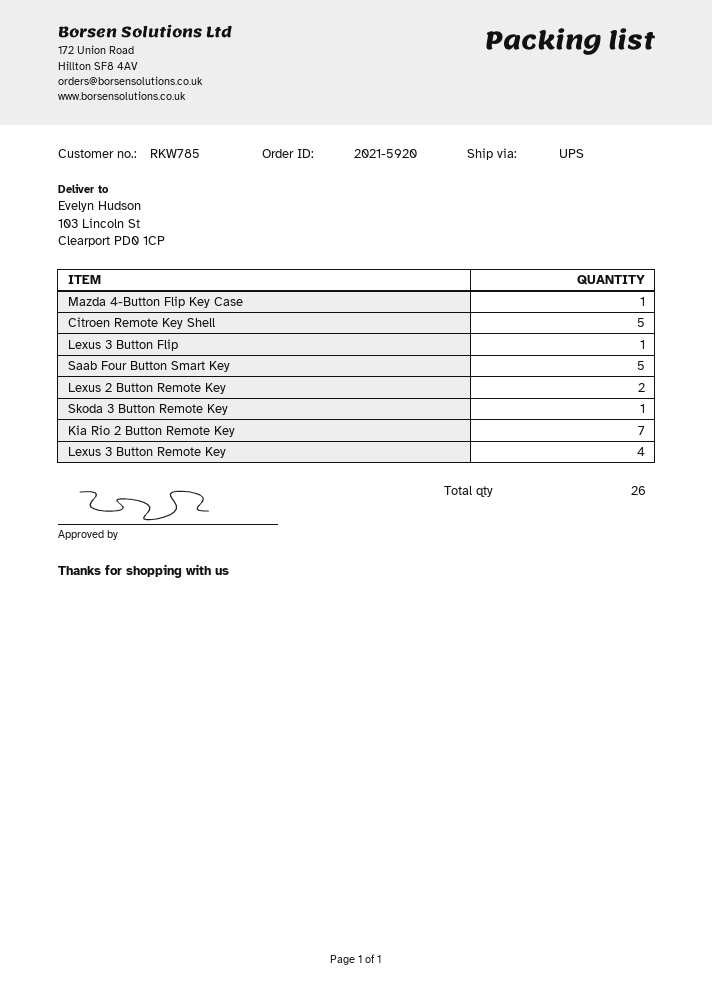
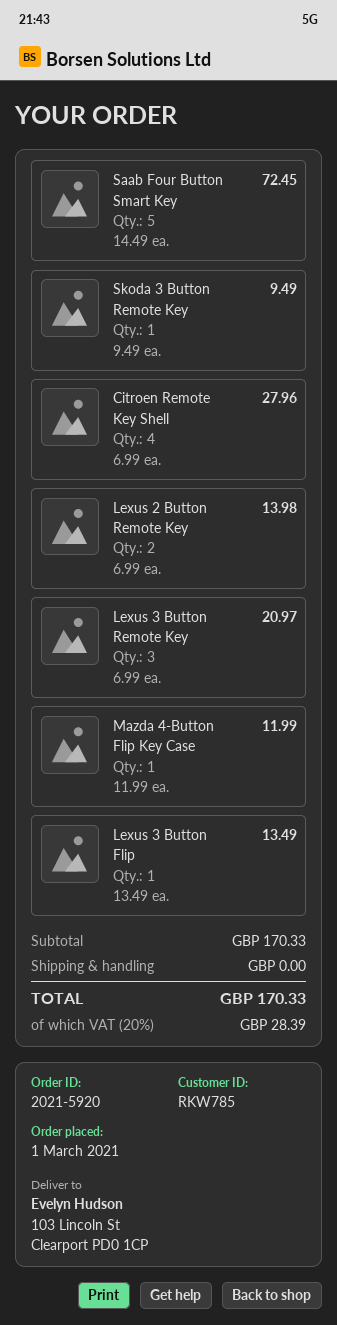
Citroen Remote Key Shell: 5 -> 4
Kia Rio 2 Button Remote Key: 7 -> none
Lexus 3 Button Remote Key: 4 -> 3

